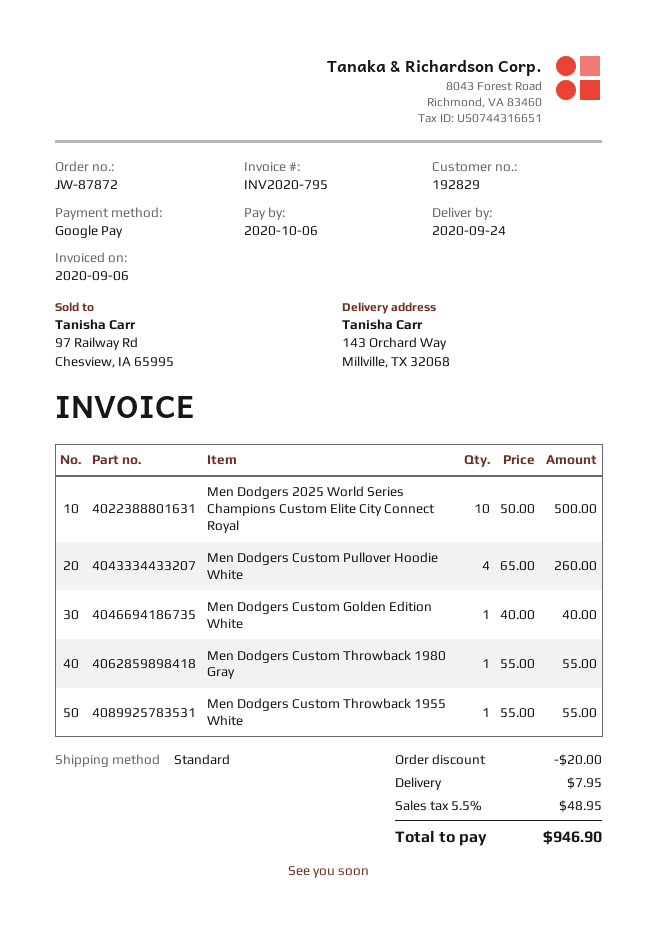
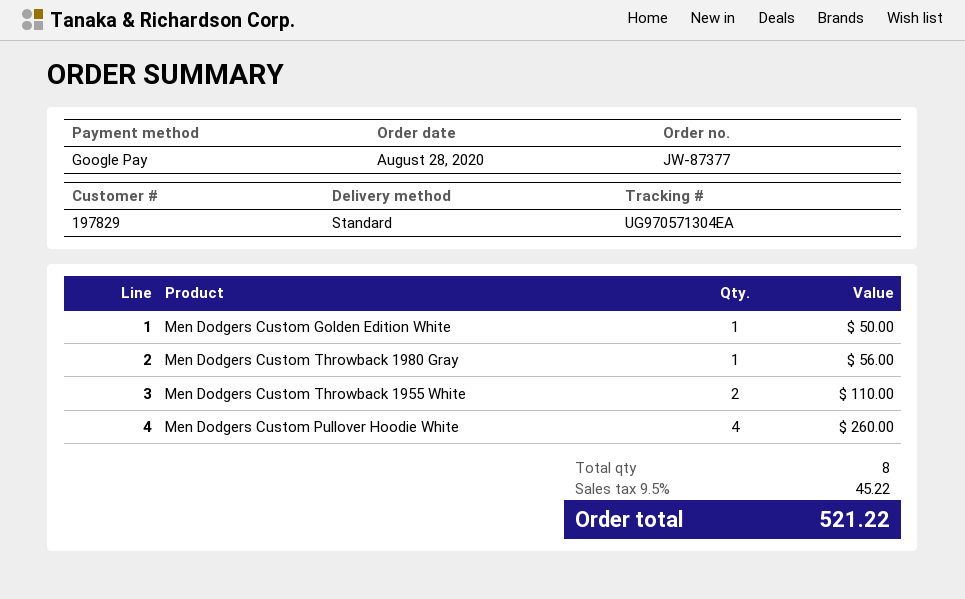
order number: JW-87872 -> JW-87377
customer number: 192829 -> 197829
Men Dodgers 2025 World Series Champions Custom Elite City Connect Royal: 10 for 500.00 -> none
Men Dodgers Custom Golden Edition White: 1 for 40.00 -> 1 for 50.00
Men Dodgers Custom Throwback 1980 Gray: 1 for 55.00 -> 1 for 56.00
Men Dodgers Custom Throwback 1955 White: 1 for 55.00 -> 2 for 110.00
discount: 20.00 -> none
shipping: 7.95 -> none
tax: 5.5% = 48.95 -> 9.5% = 45.22
total: 946.90 -> 521.22

